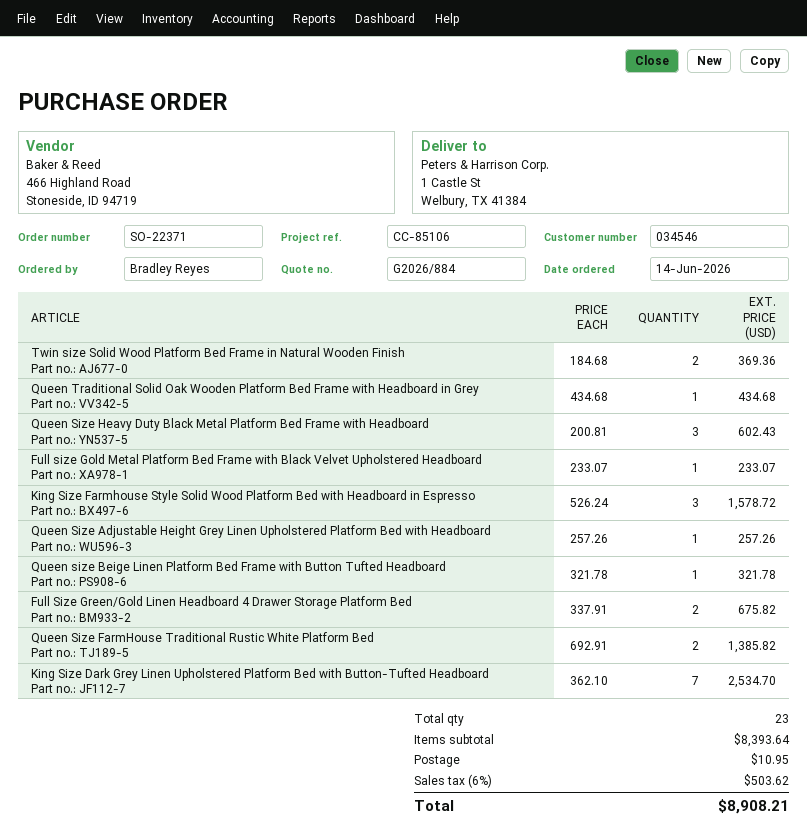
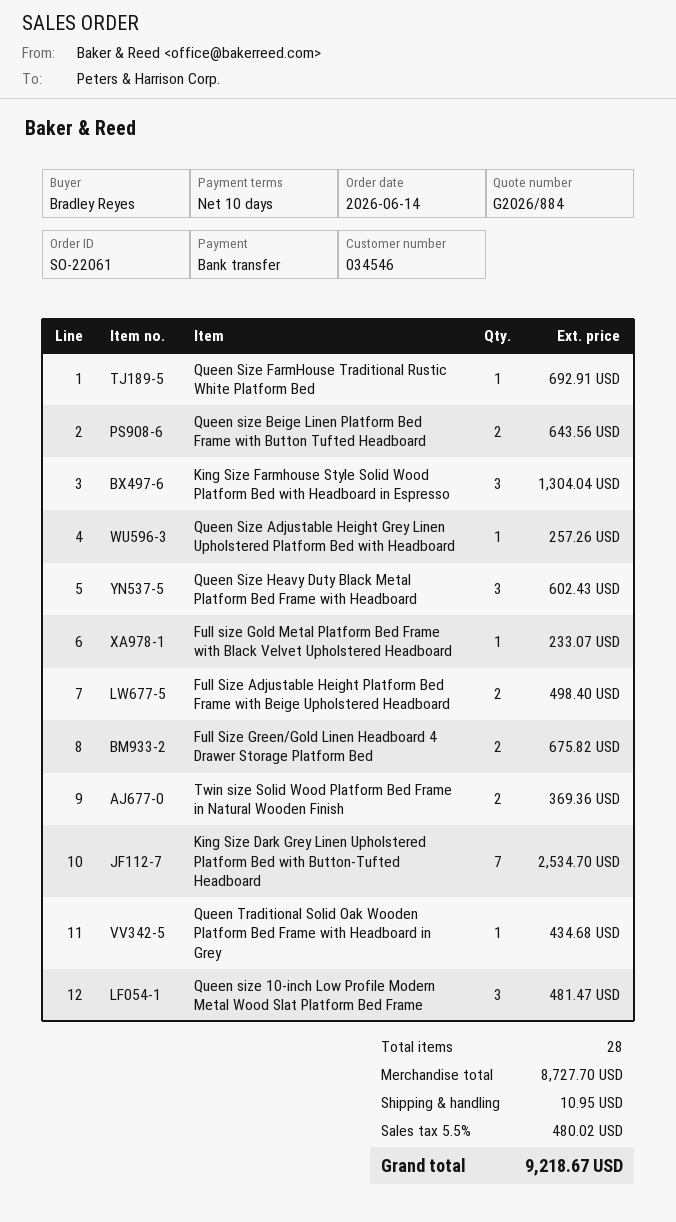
order number: SO-22371 -> SO-22061
King Size Farmhouse Style Solid Wood Platform Bed with Headboard in Espresso: 3 for 1578.72 -> 3 for 1304.04
Queen size Beige Linen Platform Bed Frame with Button Tufted Headboard: 1 for 321.78 -> 2 for 643.56
Queen Size FarmHouse Traditional Rustic White Platform Bed: 2 for 1385.82 -> 1 for 692.91
Full Size Adjustable Height Platform Bed Frame with Beige Upholstered Headboard: none -> 2 for 498.40
Queen size 10-inch Low Profile Modern Metal Wood Slat Platform Bed Frame: none -> 3 for 481.47
total quantity: 23 -> 28
subtotal: 8393.64 -> 8727.70
tax: 6% = 503.62 -> 5.5% = 480.02
total: 8908.21 -> 9218.67

